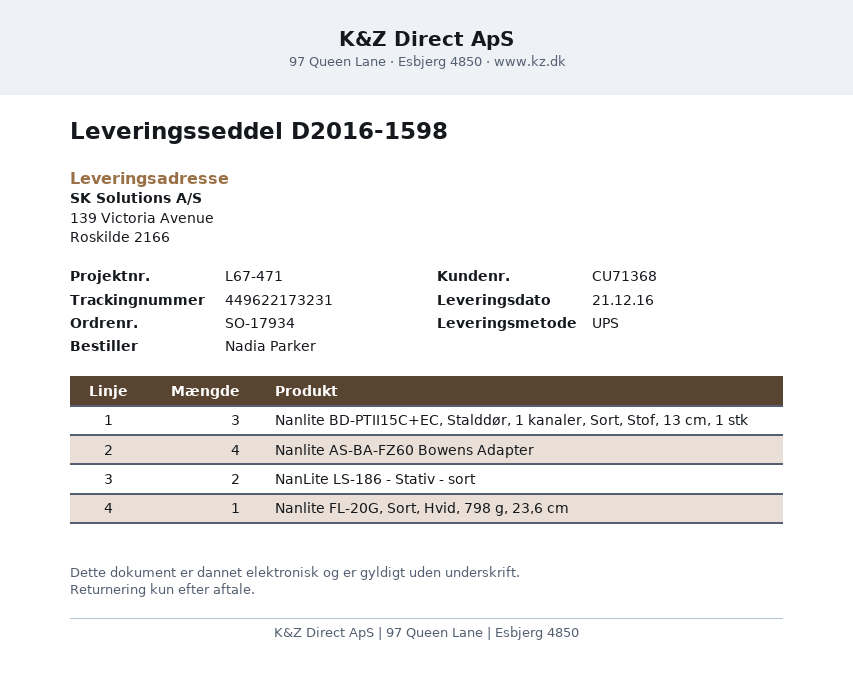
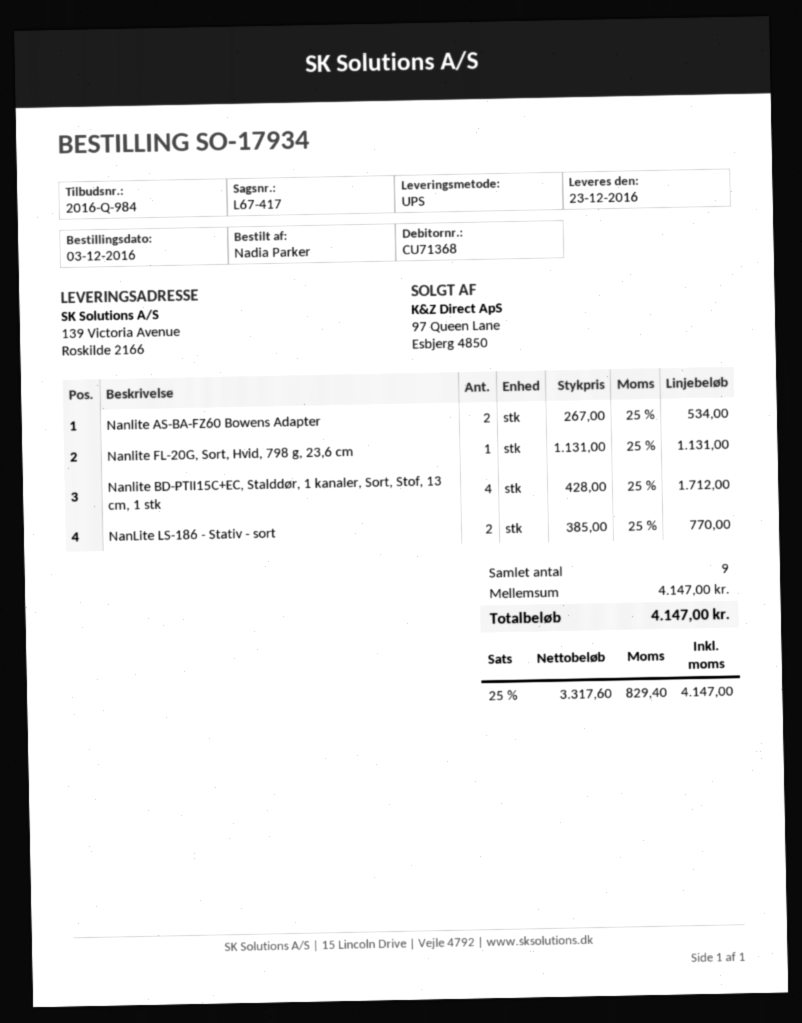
delivery date: 2016-12-21 -> 2016-12-23
reference: L67-471 -> L67-417
Nanlite BD-PTII15C+EC, Stalddør, 1 kanaler, Sort, Stof, 13 cm, 1 stk: 3 -> 4
Nanlite AS-BA-FZ60 Bowens Adapter: 4 -> 2

